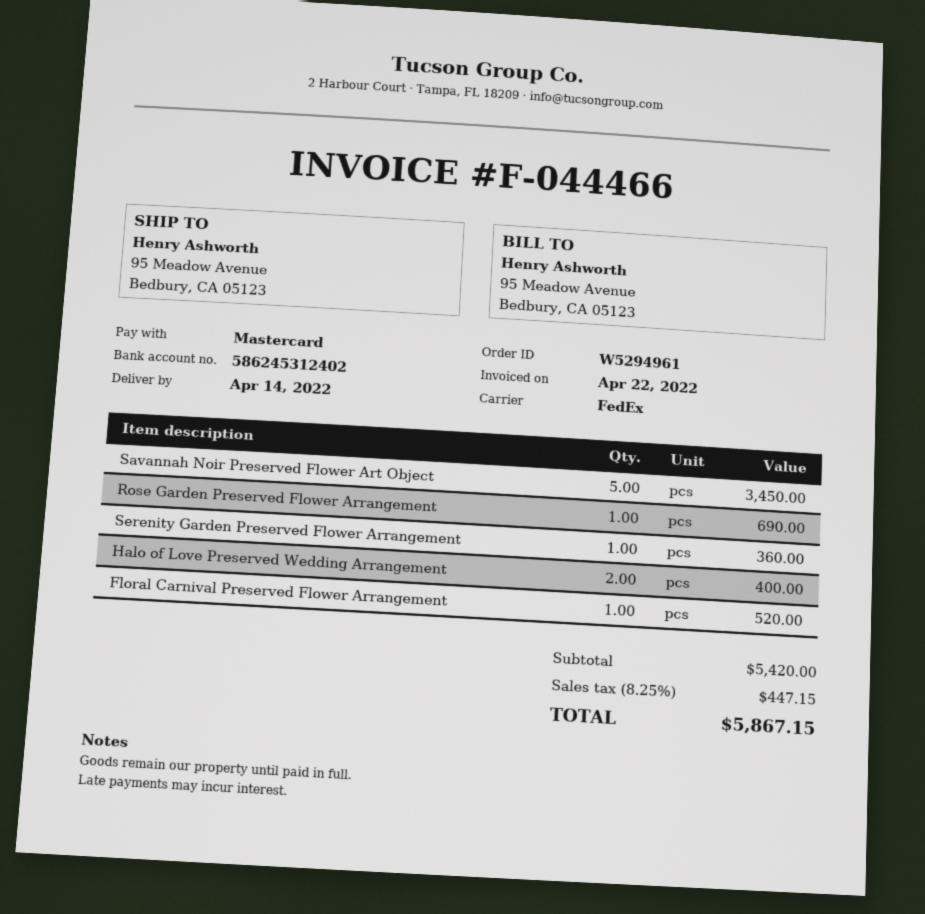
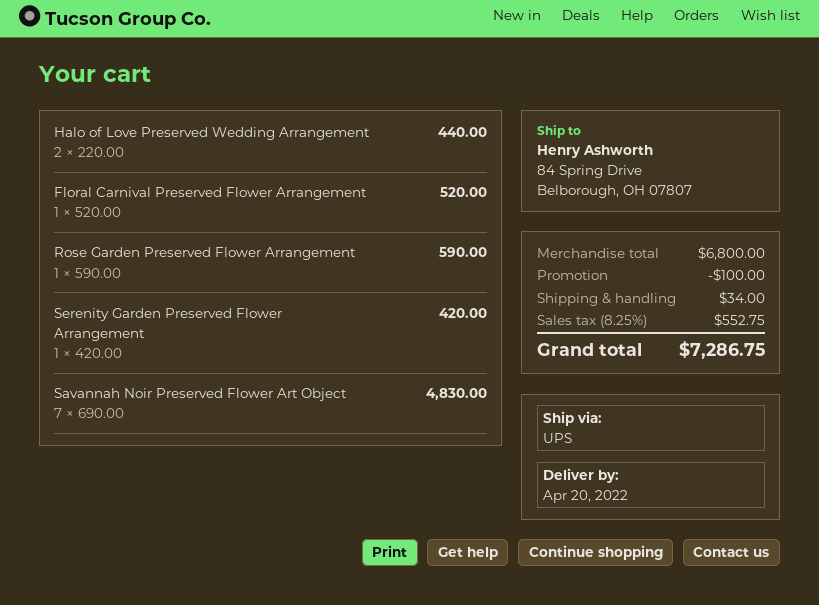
delivery date: 2022-04-14 -> 2022-04-20
shipping method: FedEx -> UPS
ship to: 95 Meadow Avenue, Bedbury, CA 05123 -> 84 Spring Drive, Belborough, OH 07807
Savannah Noir Preserved Flower Art Object: 5 for 3450.00 -> 7 for 4830.00
Rose Garden Preserved Flower Arrangement: 1 for 690.00 -> 1 for 590.00
Serenity Garden Preserved Flower Arrangement: 1 for 360.00 -> 1 for 420.00
Halo of Love Preserved Wedding Arrangement: 2 for 400.00 -> 2 for 440.00
subtotal: 5420.00 -> 6800.00
discount: none -> 100.00
shipping: none -> 34.00
tax: 8.25% = 447.15 -> 8.25% = 552.75
total: 5867.15 -> 7286.75

